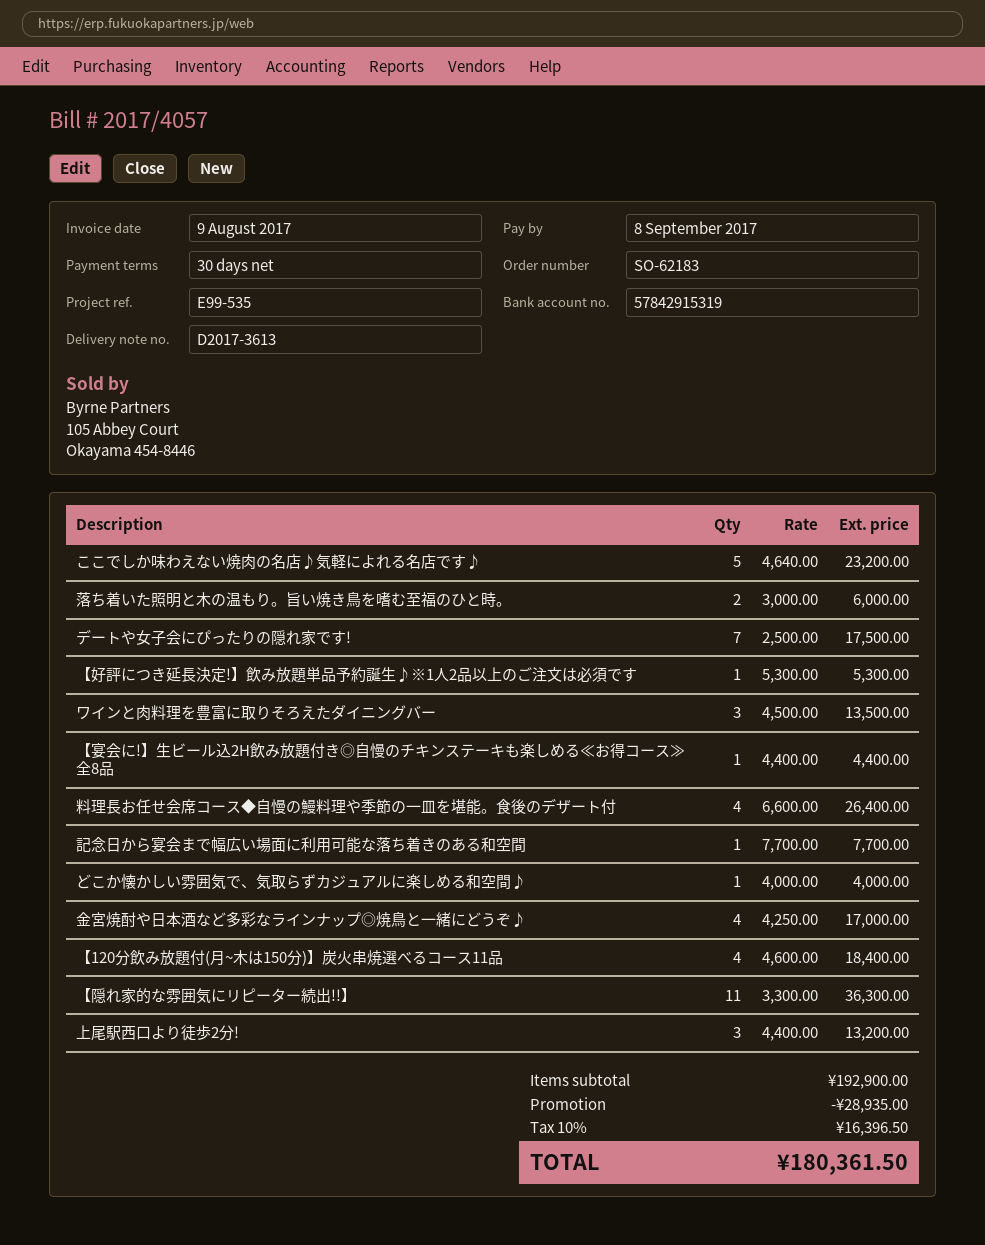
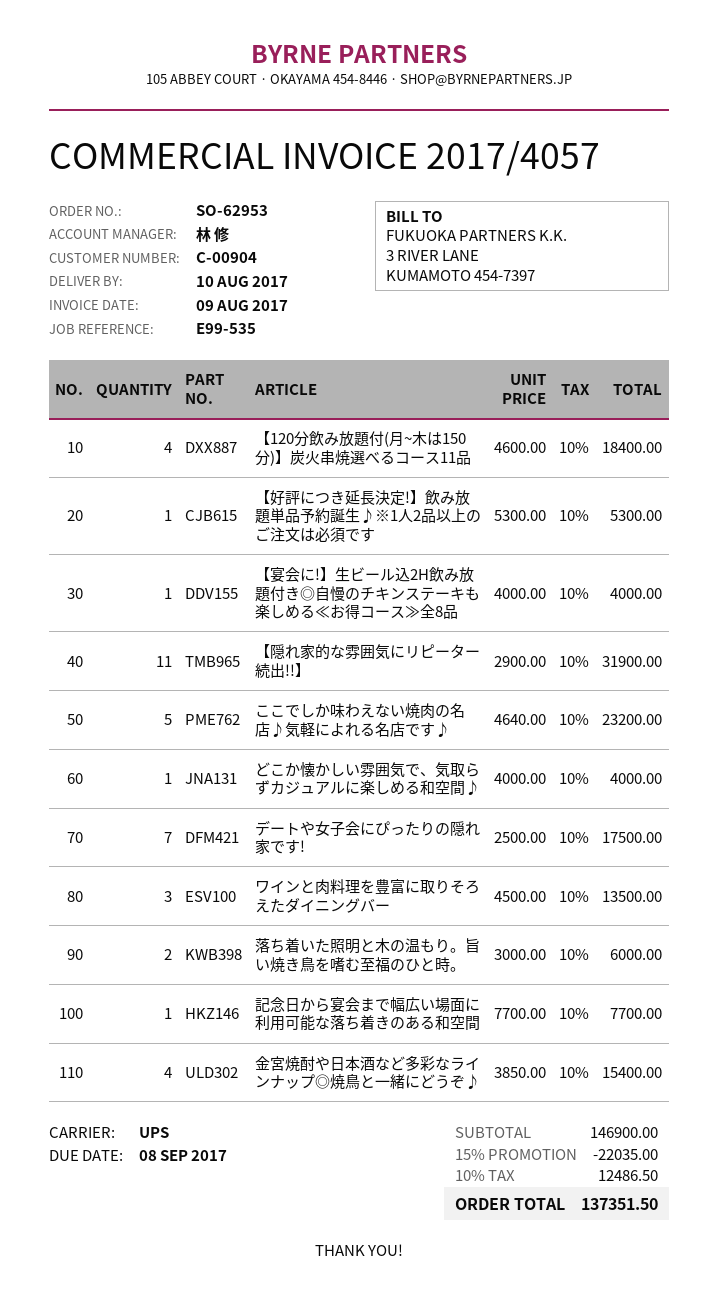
order number: SO-62183 -> SO-62953
【宴会に!】生ビール込2H飲み放題付き◎自慢のチキンステーキも楽しめる≪お得コース≫全8品: 1 x 4400.00 = 4400.00 -> 1 x 4000.00 = 4000.00
料理長お任せ会席コース◆自慢の鰻料理や季節の一皿を堪能。食後のデザート付: 4 x 6600.00 = 26400.00 -> none
金宮焼酎や日本酒など多彩なラインナップ◎焼鳥と一緒にどうぞ♪: 4 x 4250.00 = 17000.00 -> 4 x 3850.00 = 15400.00
【隠れ家的な雰囲気にリピーター続出!!】: 11 x 3300.00 = 36300.00 -> 11 x 2900.00 = 31900.00
上尾駅西口より徒歩2分!: 3 x 4400.00 = 13200.00 -> none
subtotal: 192900.00 -> 146900.00
discount: 28935.00 -> 22035.00
tax: 10% = 16396.50 -> 10% = 12486.50
total: 180361.50 -> 137351.50

